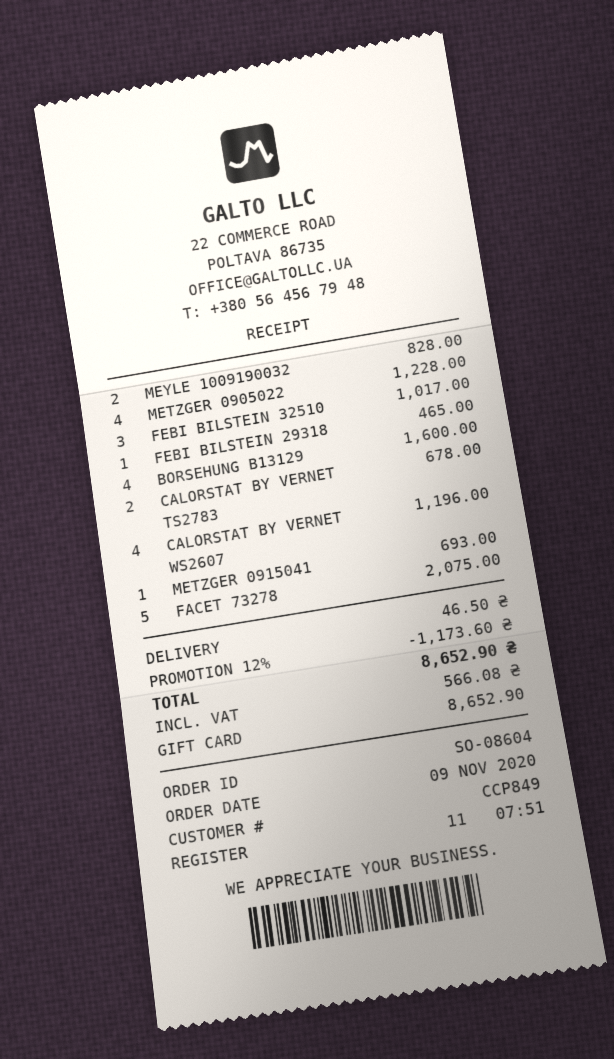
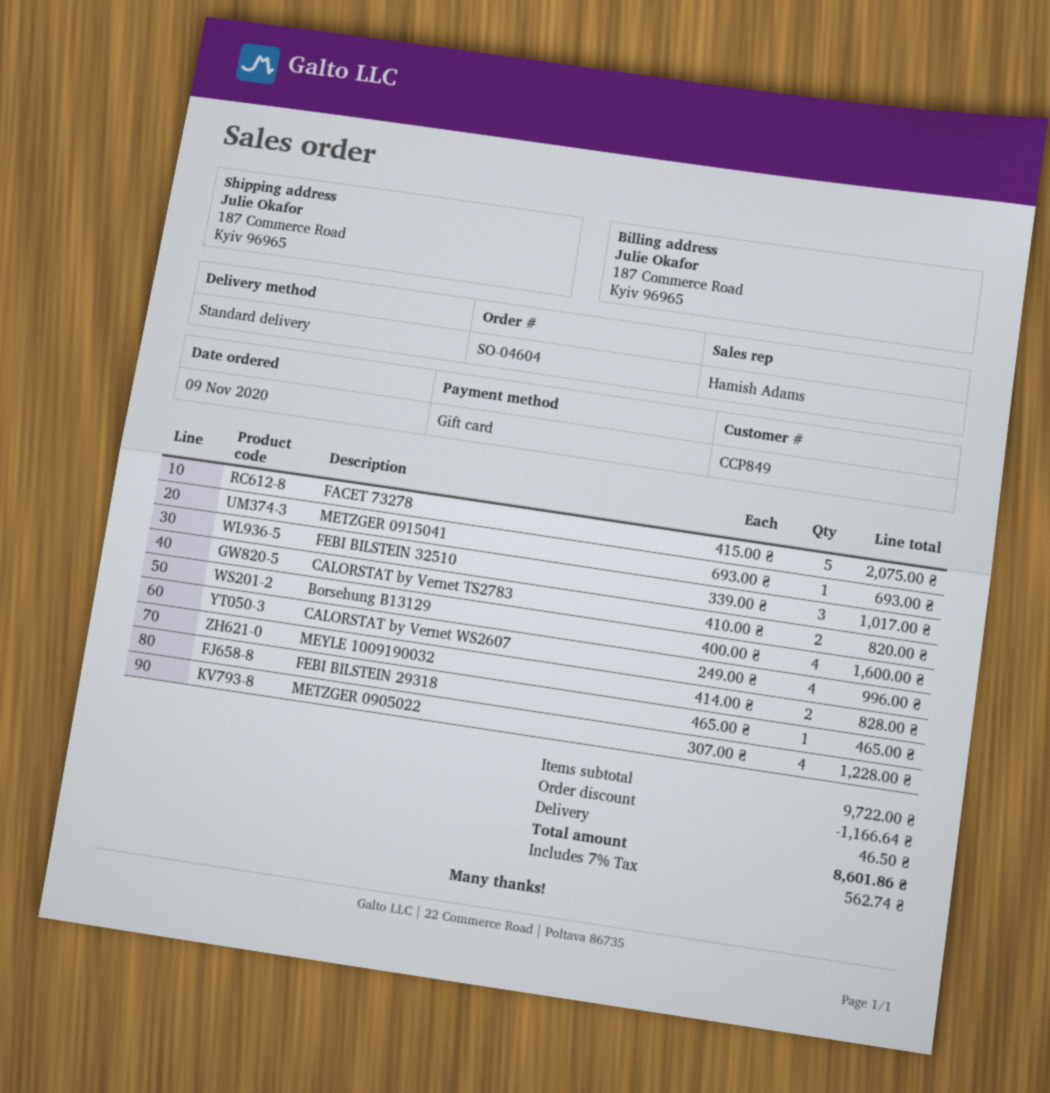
order number: SO-08604 -> SO-04604
CALORSTAT BY VERNET TS2783: 2 for 678.00 -> 2 for 820.00
CALORSTAT BY VERNET WS2607: 4 for 1196.00 -> 4 for 996.00
discount: 1173.60 -> 1166.64
tax: 566.08 -> 562.74
total: 8652.90 -> 8601.86

